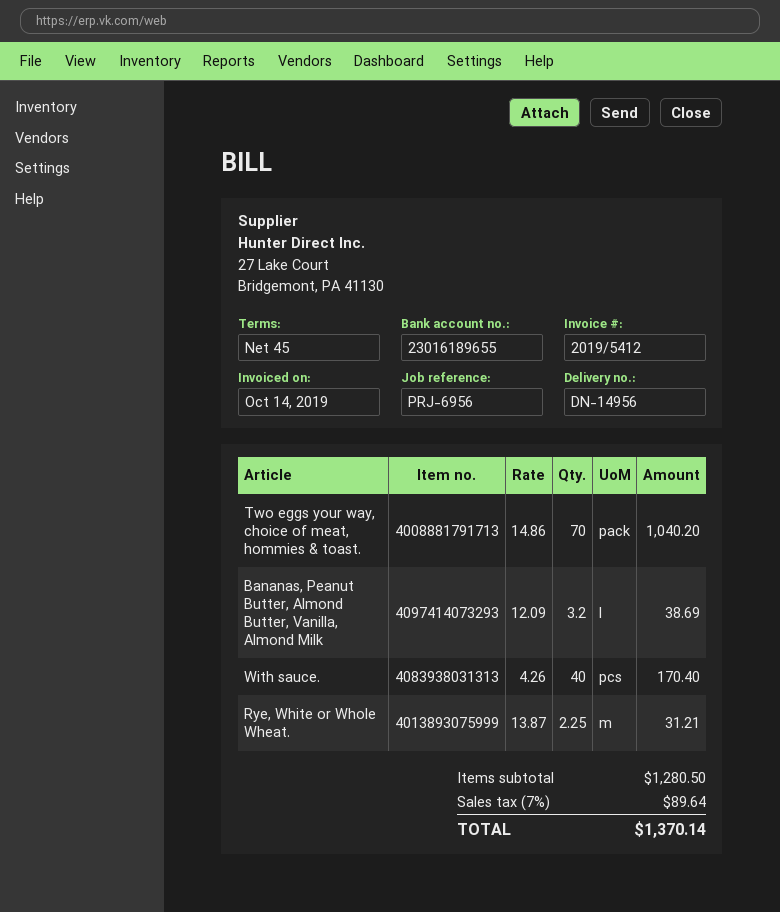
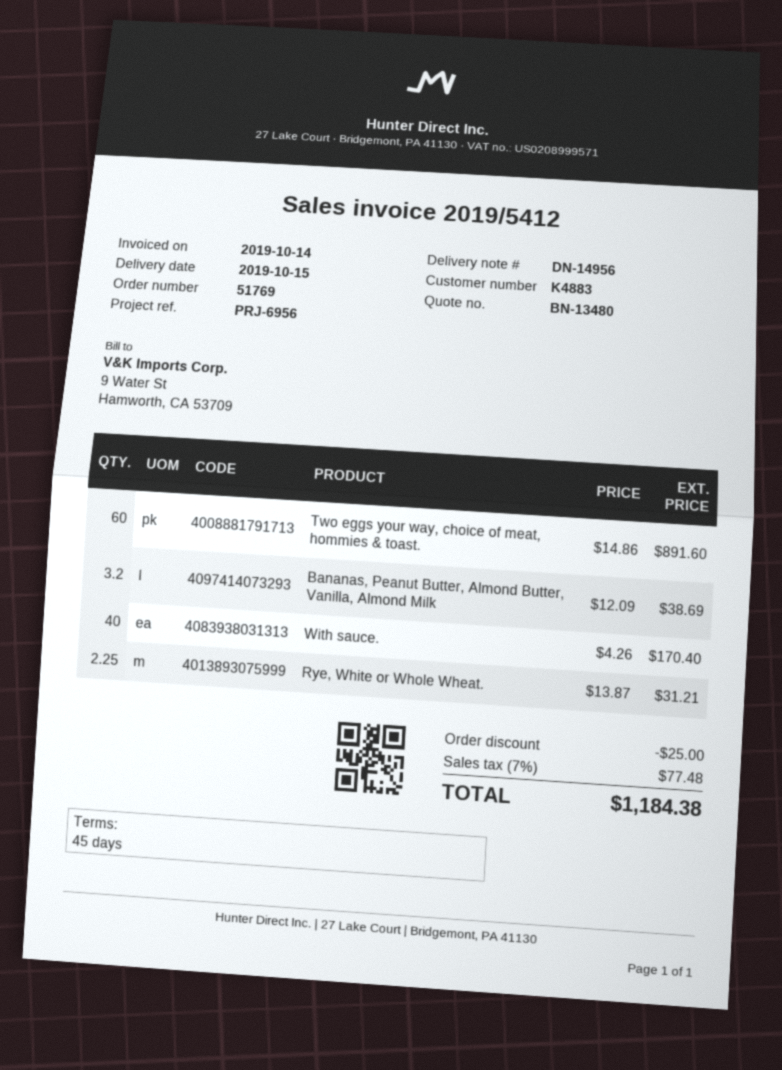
Two eggs your way, choice of meat, hommies & toast.: 70 x 14.86 = 1040.20 -> 60 x 14.86 = 891.60
discount: none -> 25.00
tax: 7% = 89.64 -> 7% = 77.48
total: 1370.14 -> 1184.38

